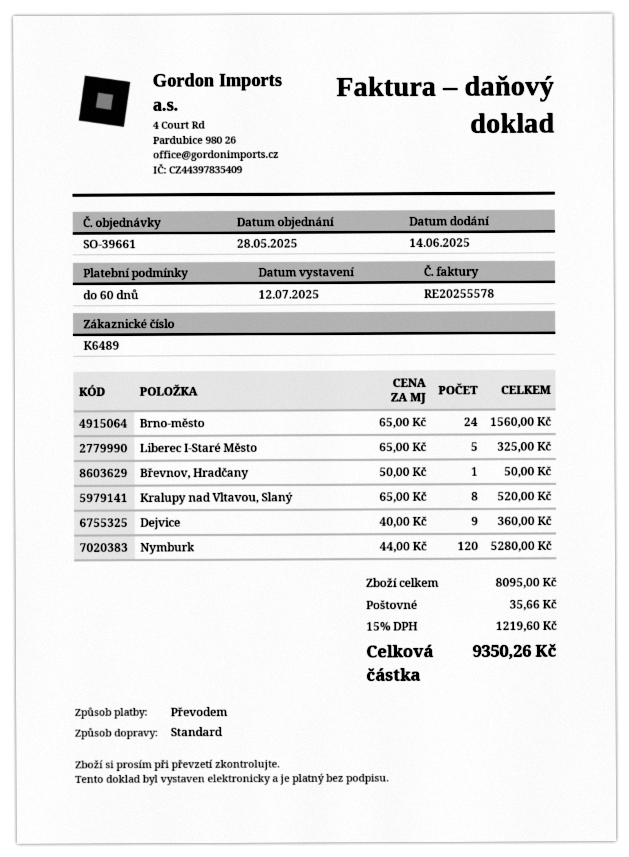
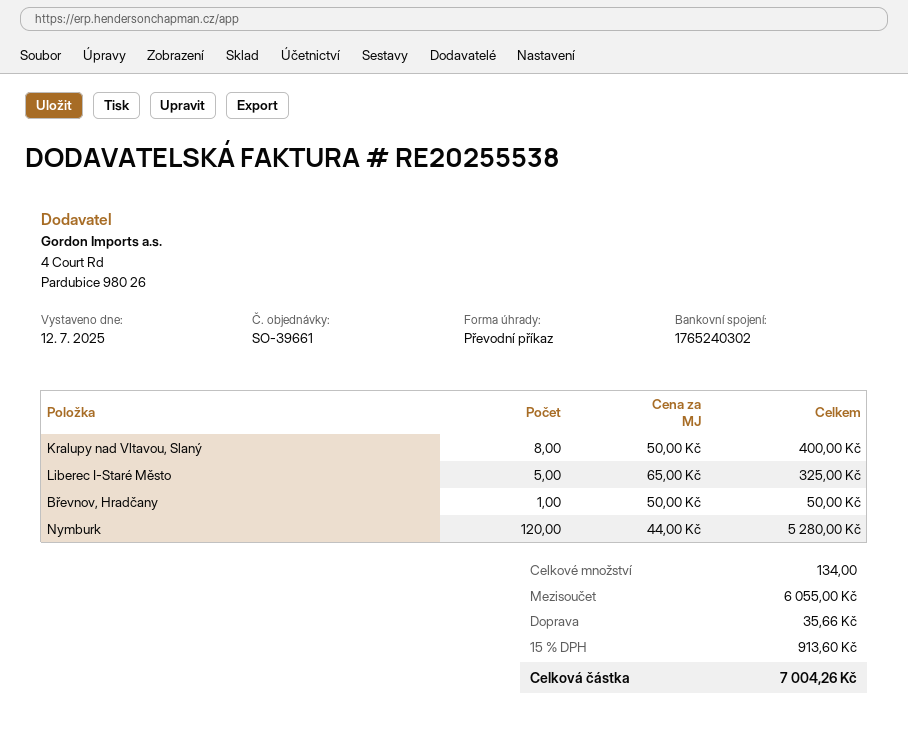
invoice number: RE20255578 -> RE20255538
Brno-město: 24 x 65.00 = 1560.00 -> none
Kralupy nad Vltavou, Slaný: 8 x 65.00 = 520.00 -> 8 x 50.00 = 400.00
Dejvice: 9 x 40.00 = 360.00 -> none
subtotal: 8095.00 -> 6055.00
tax: 15% = 1219.60 -> 15% = 913.60
total: 9350.26 -> 7004.26

